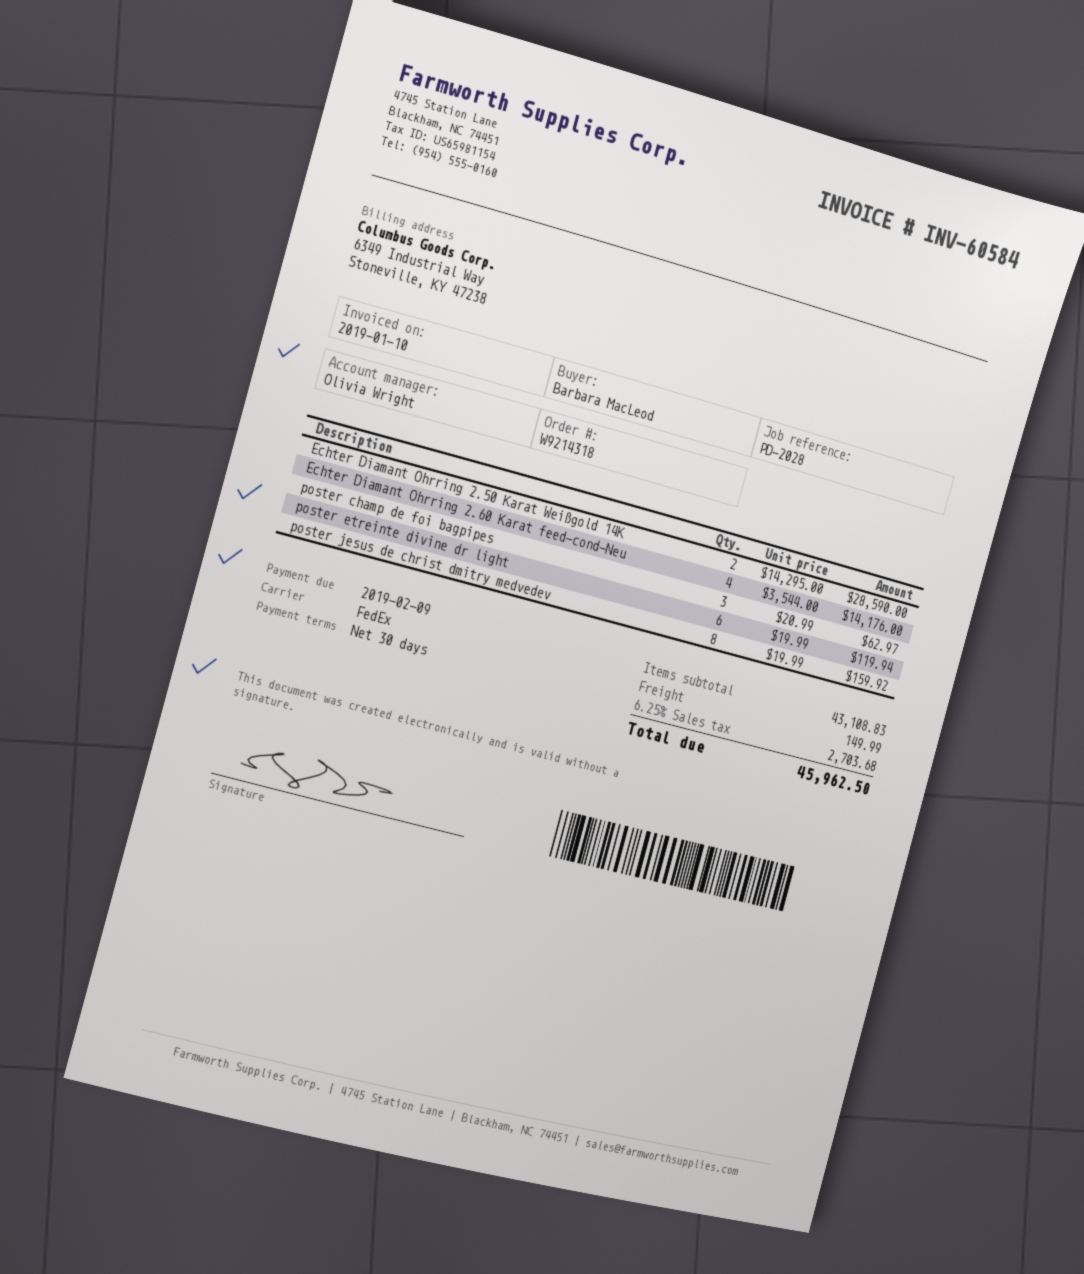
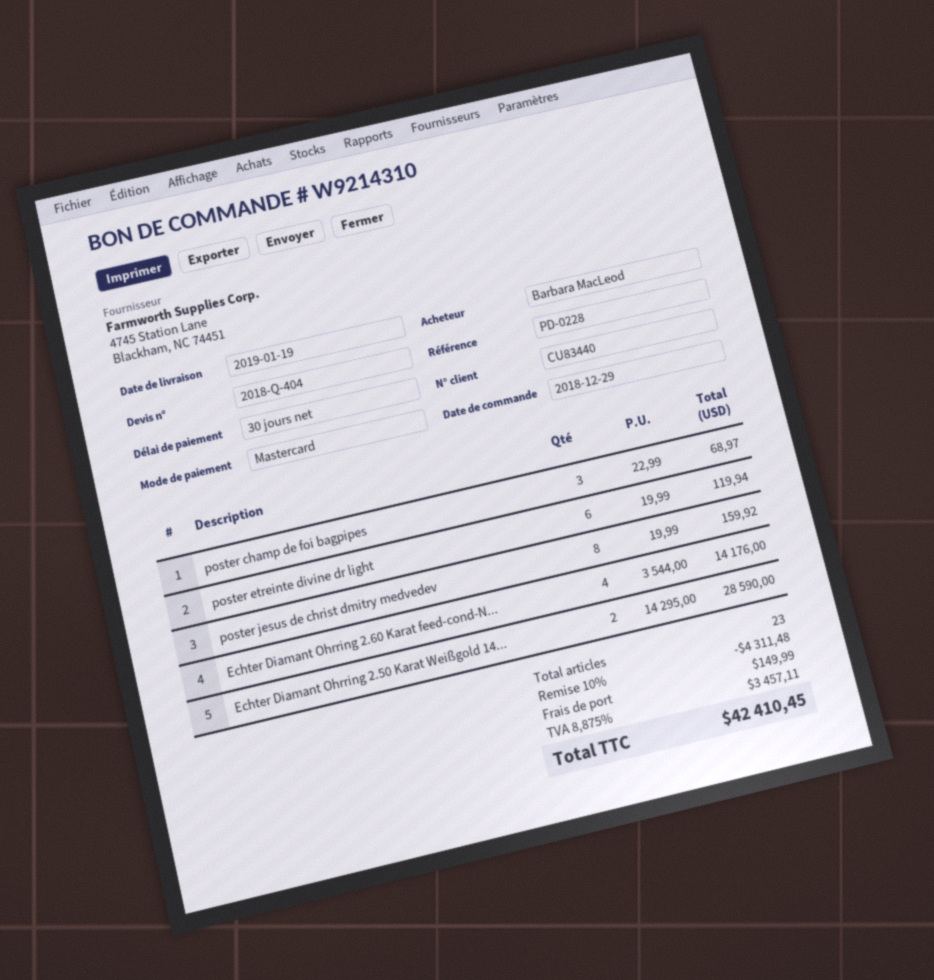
order number: W9214318 -> W9214310
reference: PD-2028 -> PD-0228
poster champ de foi bagpipes: 3 x 20.99 = 62.97 -> 3 x 22.99 = 68.97
discount: none -> 10% = 4311.48
tax: 6.25% = 2703.68 -> 8.875% = 3457.11
total: 45962.50 -> 42410.45

